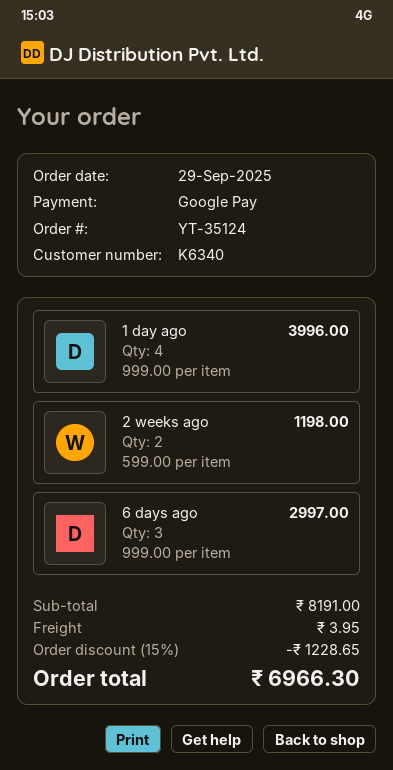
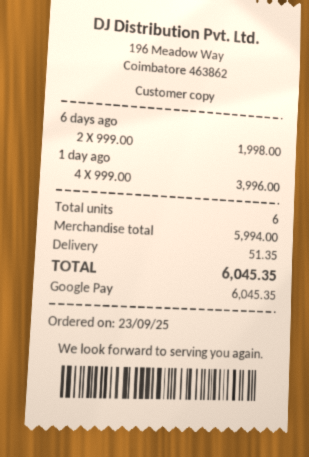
order date: 2025-09-29 -> 2025-09-23
2 weeks ago: 2 x 599.00 = 1198.00 -> none
6 days ago: 3 x 999.00 = 2997.00 -> 2 x 999.00 = 1998.00
subtotal: 8191.00 -> 5994.00
discount: 15% = 1228.65 -> none
shipping: 3.95 -> 51.35
total: 6966.30 -> 6045.35

